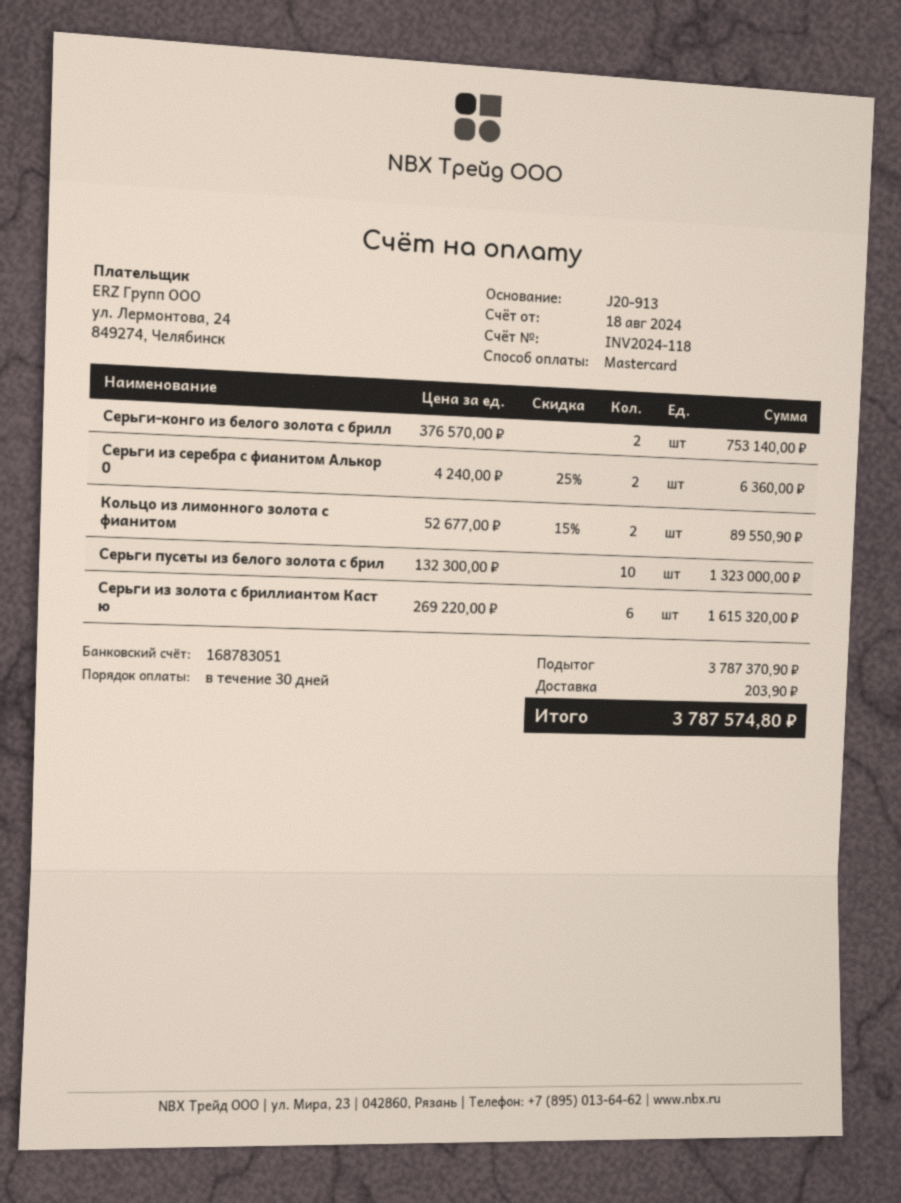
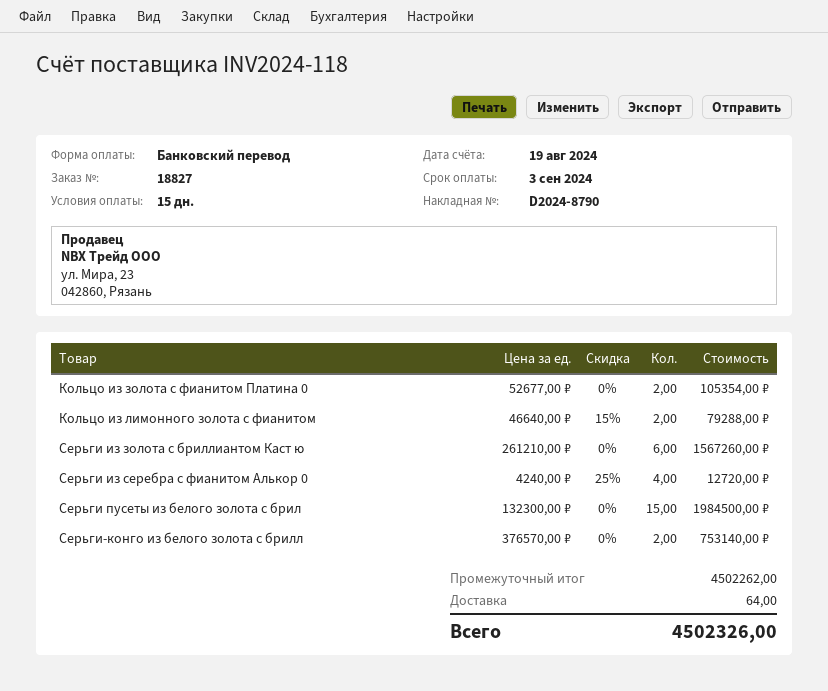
invoice date: 2024-08-18 -> 2024-08-19
payment terms: 30 days -> 15 days
payment method: Mastercard -> bank transfer
Серьги из серебра с фианитом Алькор 0: 2 x 4240.00 - 25% = 6360.00 -> 4 x 4240.00 - 25% = 12720.00
Кольцо из лимонного золота с фианитом: 2 x 52677.00 - 15% = 89550.90 -> 2 x 46640.00 - 15% = 79288.00
Серьги пусеты из белого золота с брил: 10 x 132300.00 = 1323000.00 -> 15 x 132300.00 = 1984500.00
Серьги из золота с бриллиантом Каст ю: 6 x 269220.00 = 1615320.00 -> 6 x 261210.00 = 1567260.00
Кольцо из золота с фианитом Платина 0: none -> 2 x 52677.00 = 105354.00
subtotal: 3787370.90 -> 4502262.00
shipping: 203.90 -> 64.00
total: 3787574.80 -> 4502326.00

